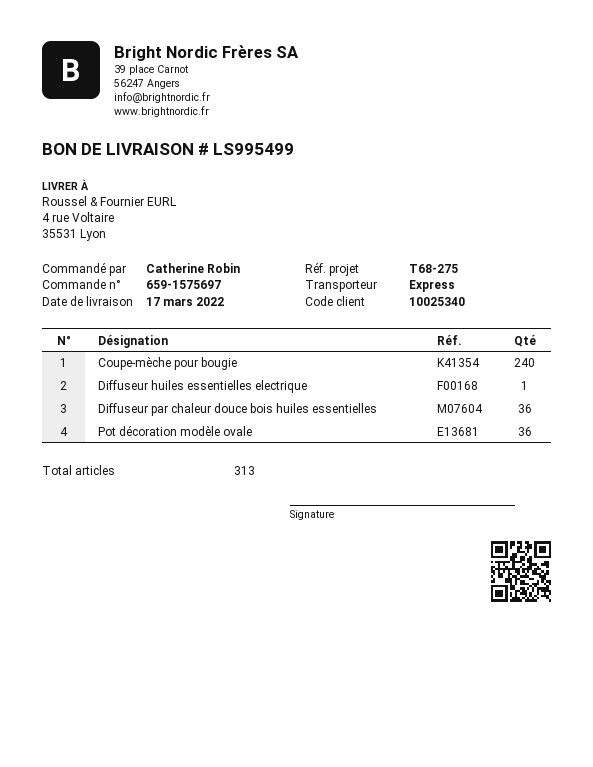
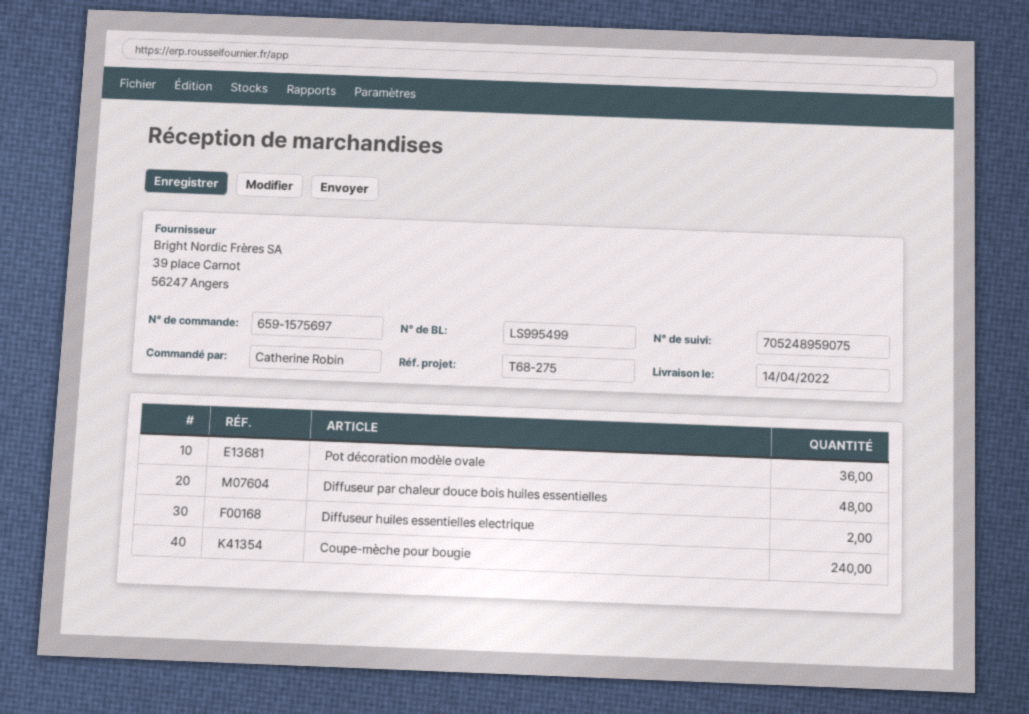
delivery date: 2022-03-17 -> 2022-04-14
Diffuseur huiles essentielles electrique: 1 -> 2
Diffuseur par chaleur douce bois huiles essentielles: 36 -> 48

